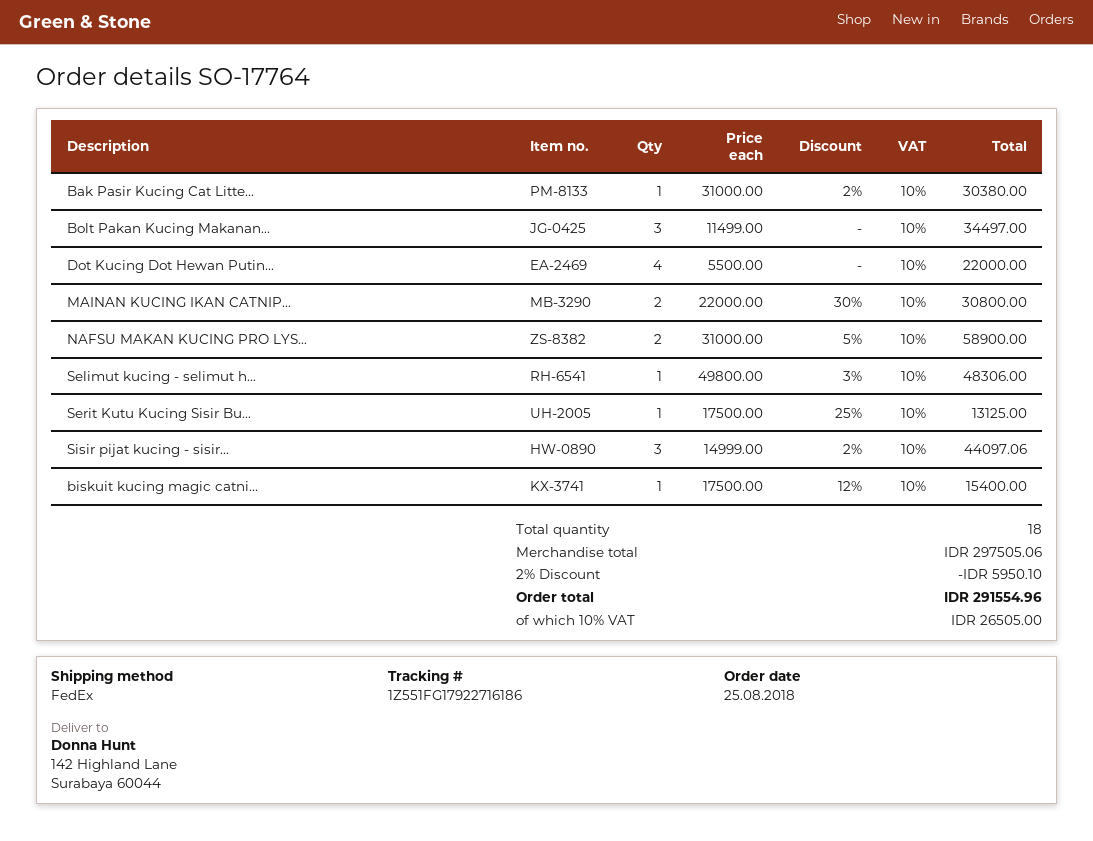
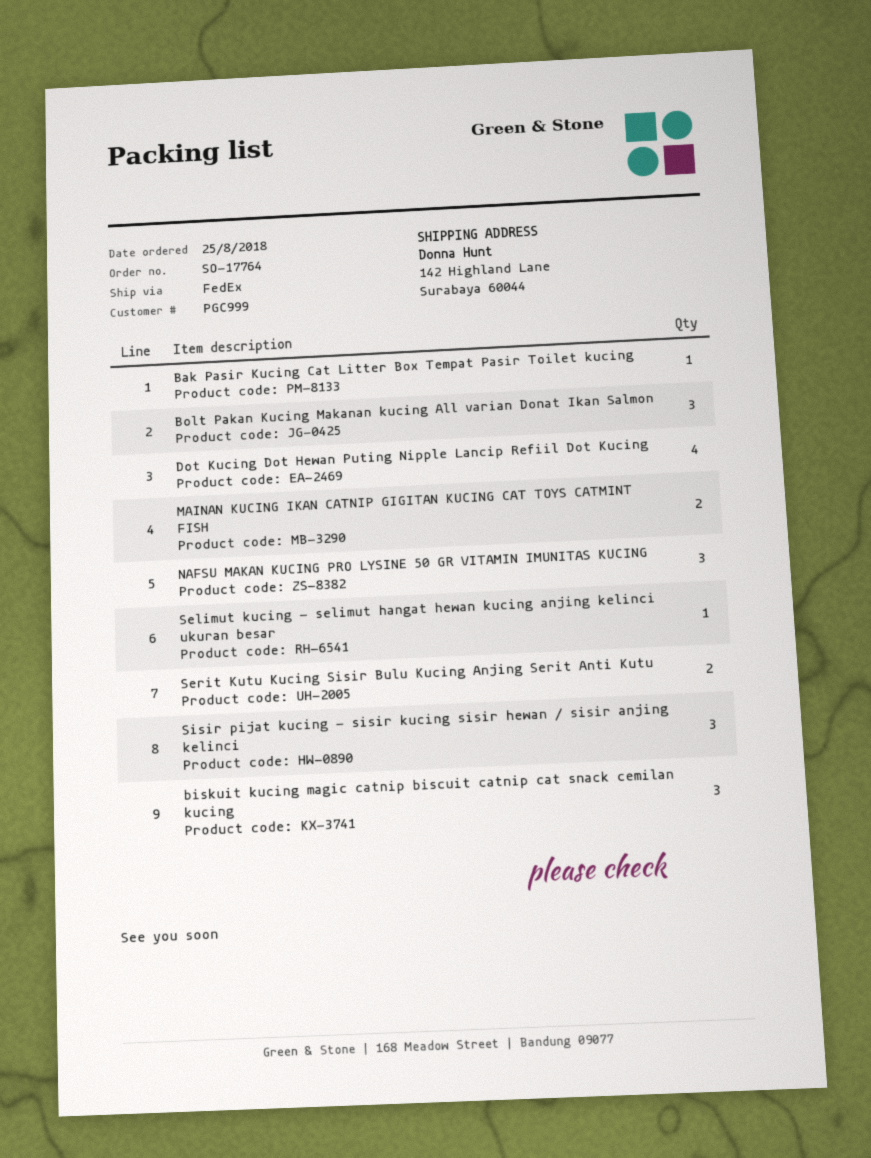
NAFSU MAKAN KUCING PRO LYS...: 2 -> 3
Serit Kutu Kucing Sisir Bu...: 1 -> 2
biskuit kucing magic catni...: 1 -> 3

